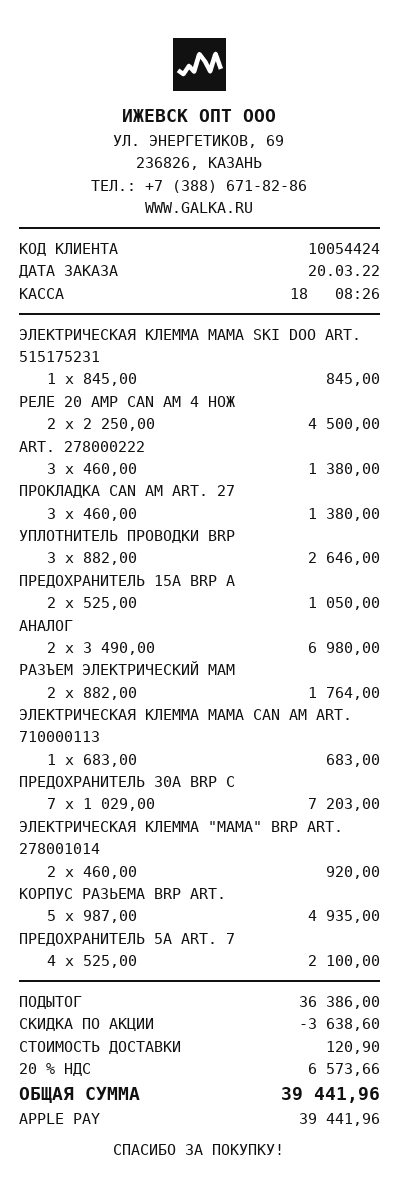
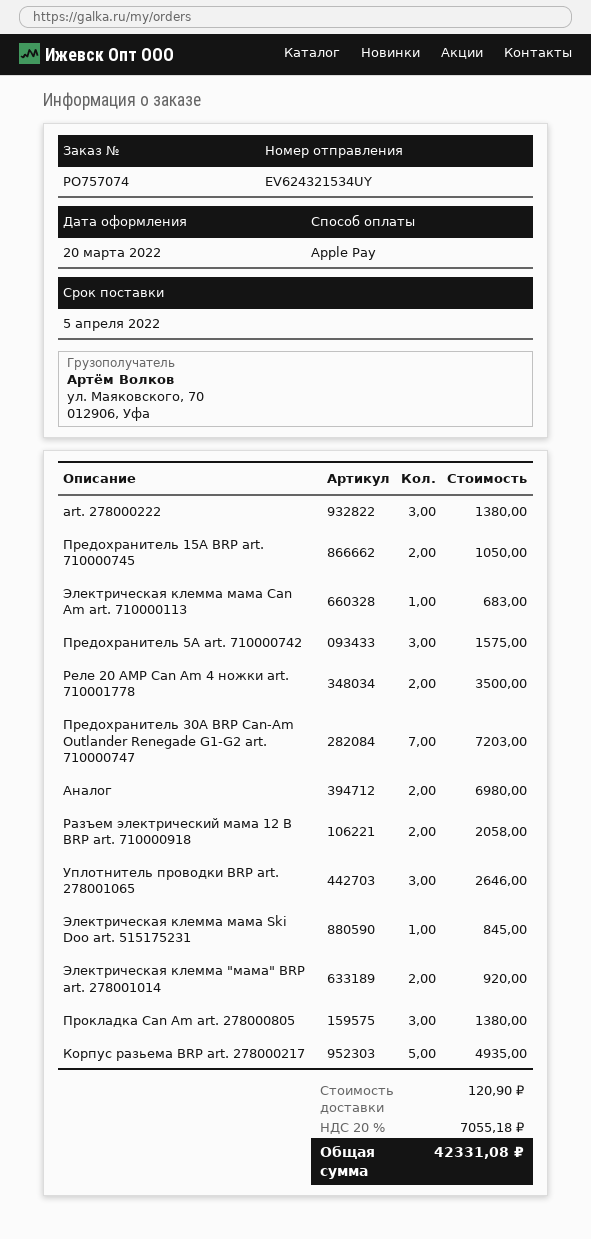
РЕЛЕ 20 AMP CAN AM 4 НОЖ: 2 for 4500.00 -> 2 for 3500.00
РАЗЪЕМ ЭЛЕКТРИЧЕСКИЙ МАМ: 2 for 1764.00 -> 2 for 2058.00
ПРЕДОХРАНИТЕЛЬ 5А ART. 7: 4 for 2100.00 -> 3 for 1575.00
discount: 3638.60 -> none
tax: 20% = 6573.66 -> 20% = 7055.18
total: 39441.96 -> 42331.08

